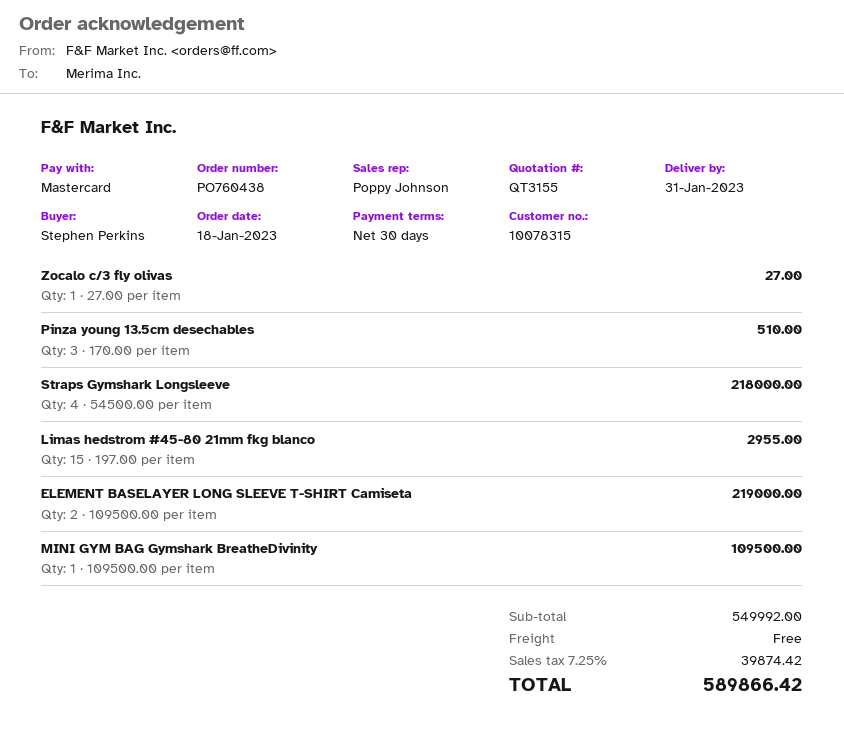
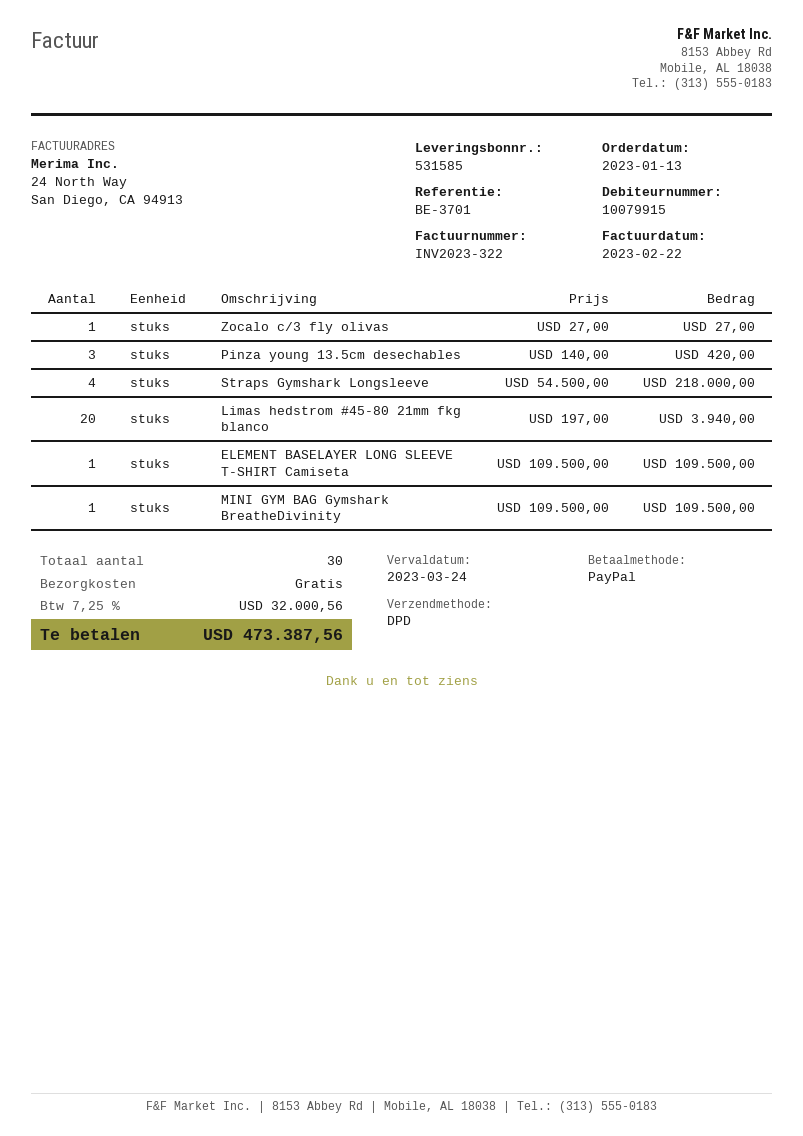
order date: 2023-01-18 -> 2023-01-13
customer number: 10078315 -> 10079915
payment method: Mastercard -> PayPal
Pinza young 13.5cm desechables: 3 x 170.00 = 510.00 -> 3 x 140.00 = 420.00
Limas hedstrom #45-80 21mm fkg blanco: 15 x 197.00 = 2955.00 -> 20 x 197.00 = 3940.00
ELEMENT BASELAYER LONG SLEEVE T-SHIRT Camiseta: 2 x 109500.00 = 219000.00 -> 1 x 109500.00 = 109500.00
tax: 7.25% = 39874.42 -> 7.25% = 32000.56
total: 589866.42 -> 473387.56

